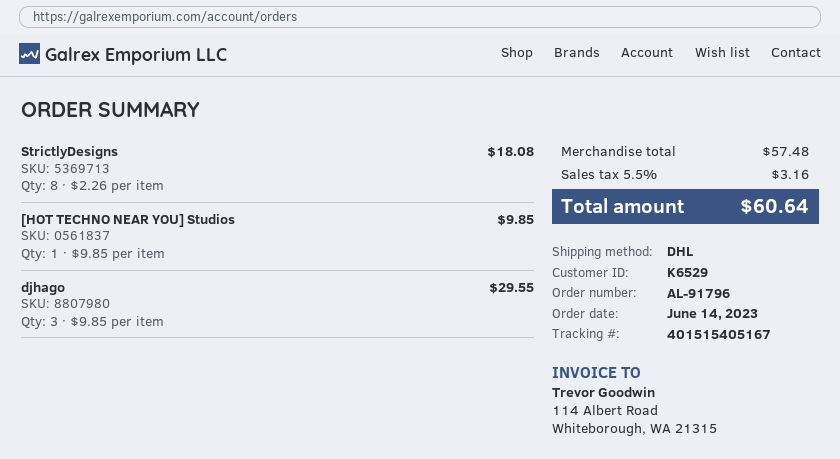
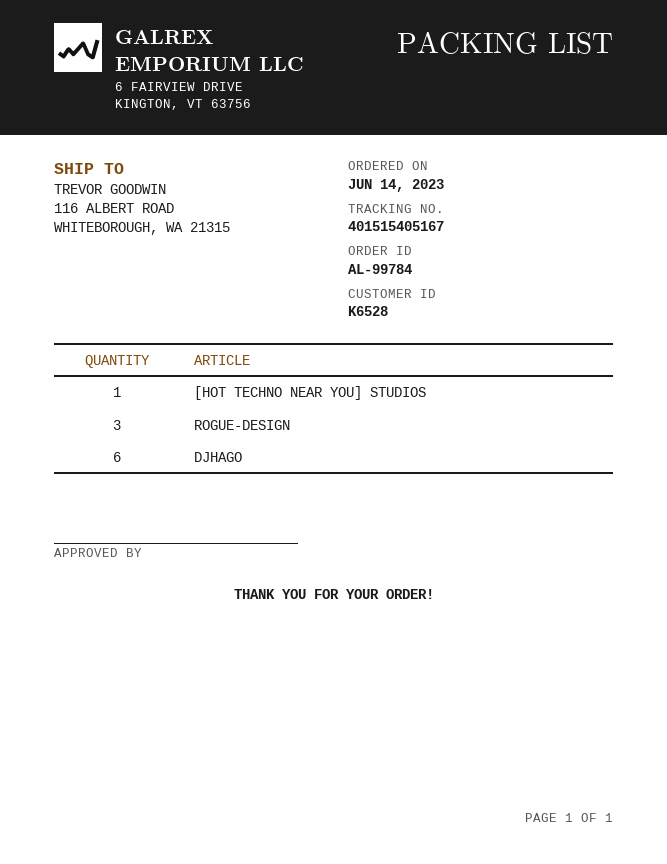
order number: AL-91796 -> AL-99784
customer number: K6529 -> K6528
StrictlyDesigns: 8 -> none
djhago: 3 -> 6
ROGUE-DESIGN: none -> 3

